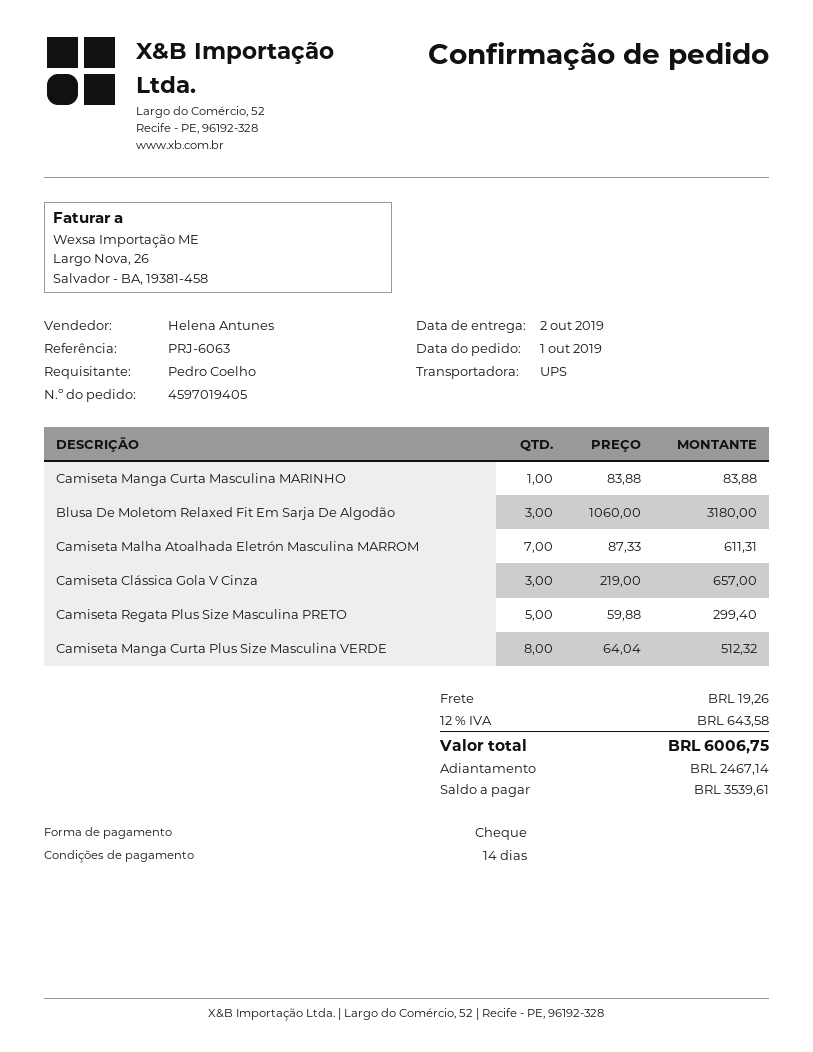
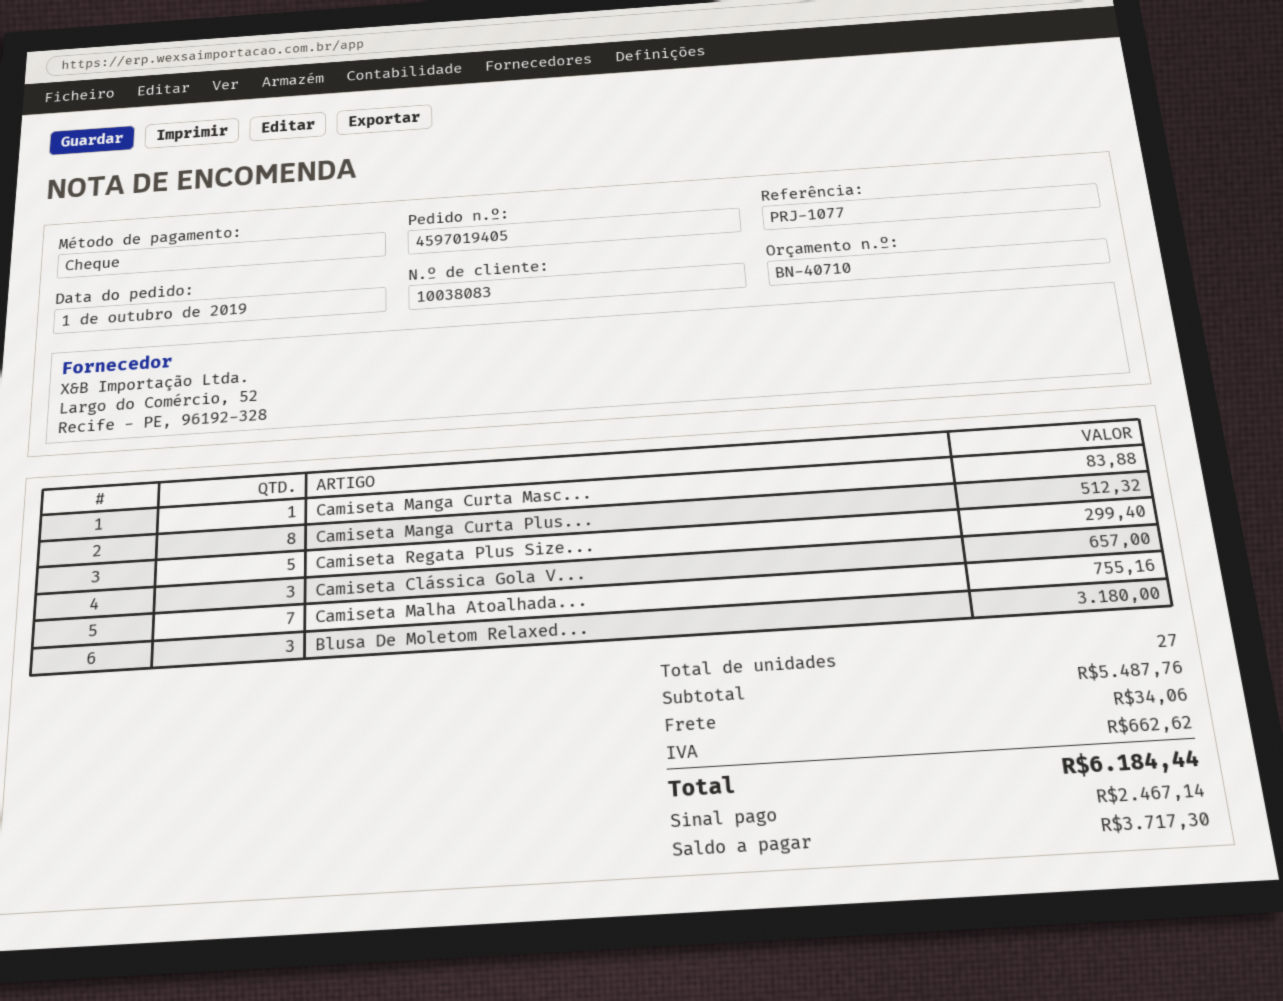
reference: PRJ-6063 -> PRJ-1077
Camiseta Malha Atoalhada Eletrón Masculina MARROM: 7 for 611.31 -> 7 for 755.16
shipping: 19.26 -> 34.06
tax: 643.58 -> 662.62
total: 6006.75 -> 6184.44
balance: 3539.61 -> 3717.30

